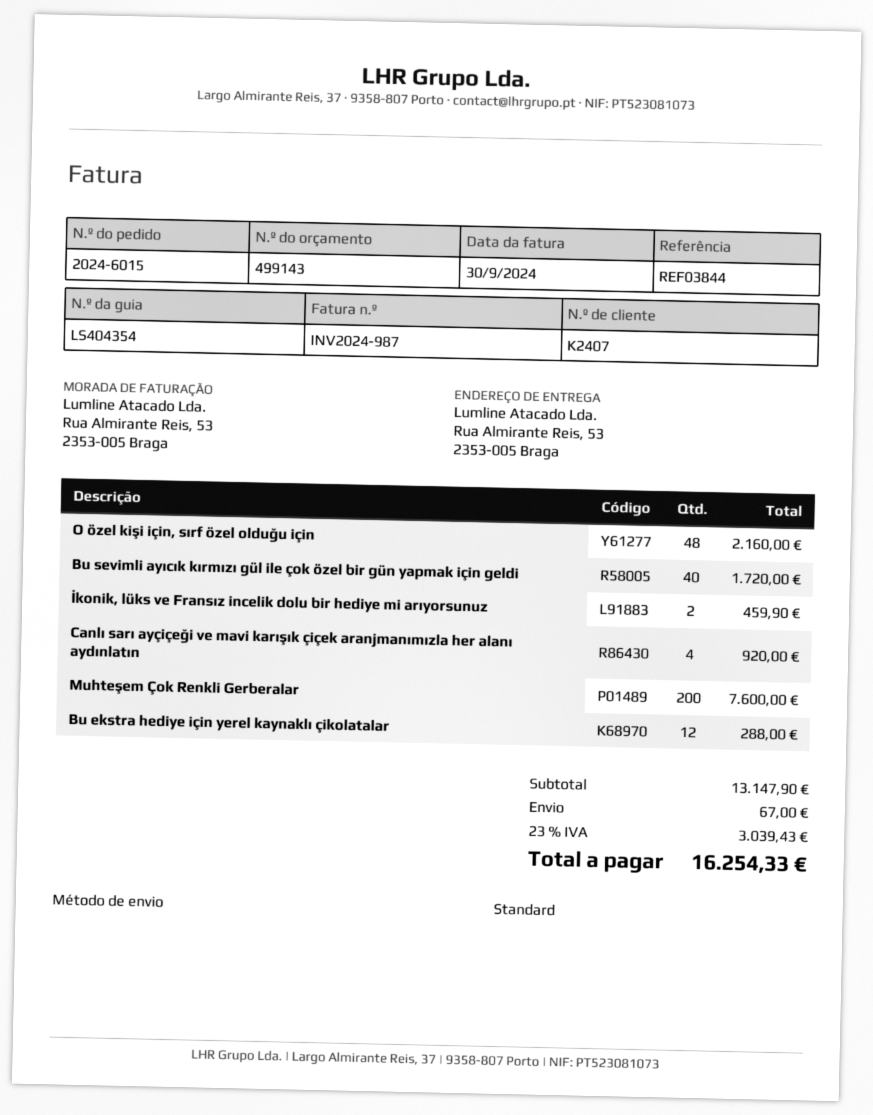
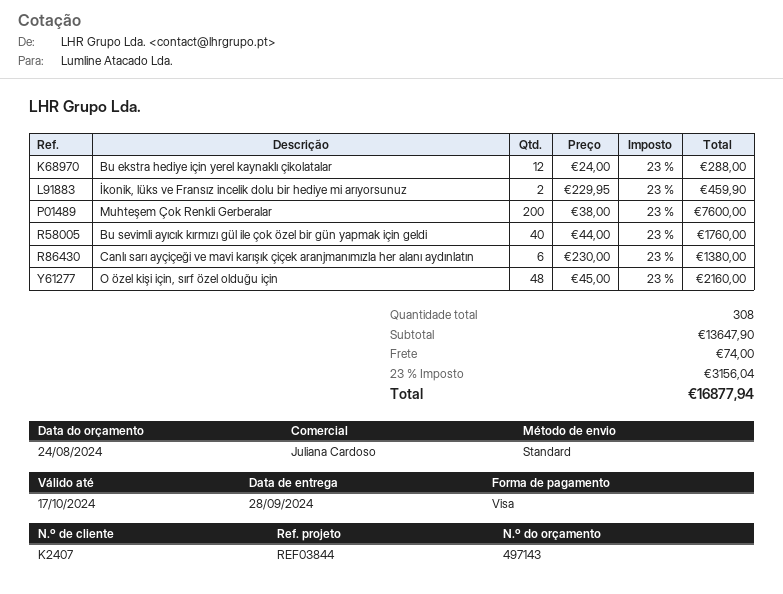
quote number: 499143 -> 497143
Bu sevimli ayıcık kırmızı gül ile çok özel bir gün yapmak için geldi: 40 for 1720.00 -> 40 for 1760.00
Canlı sarı ayçiçeği ve mavi karışık çiçek aranjmanımızla her alanı aydınlatın: 4 for 920.00 -> 6 for 1380.00
subtotal: 13147.90 -> 13647.90
shipping: 67.00 -> 74.00
tax: 23% = 3039.43 -> 23% = 3156.04
total: 16254.33 -> 16877.94

